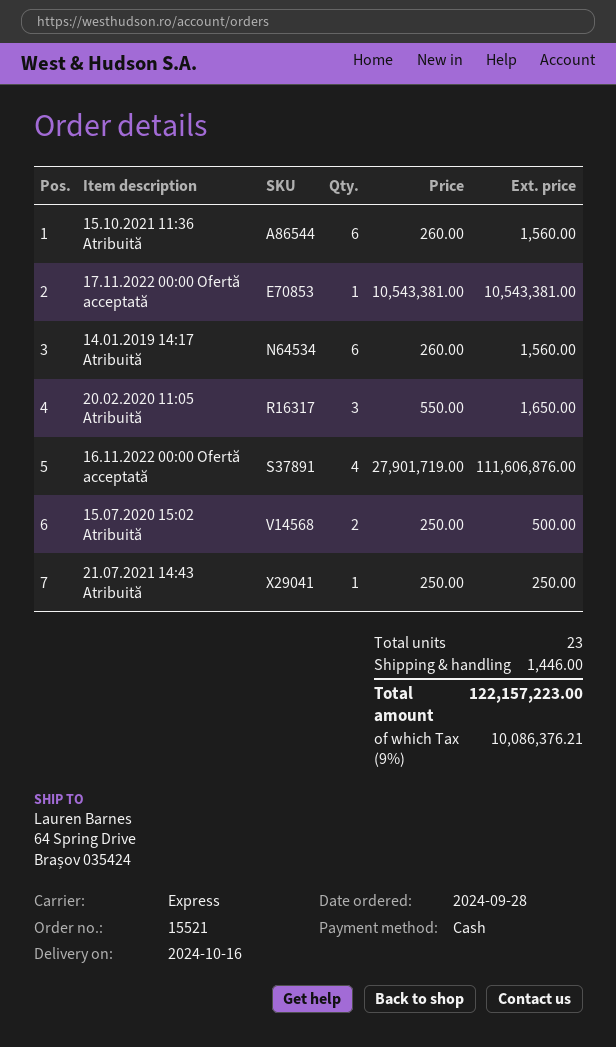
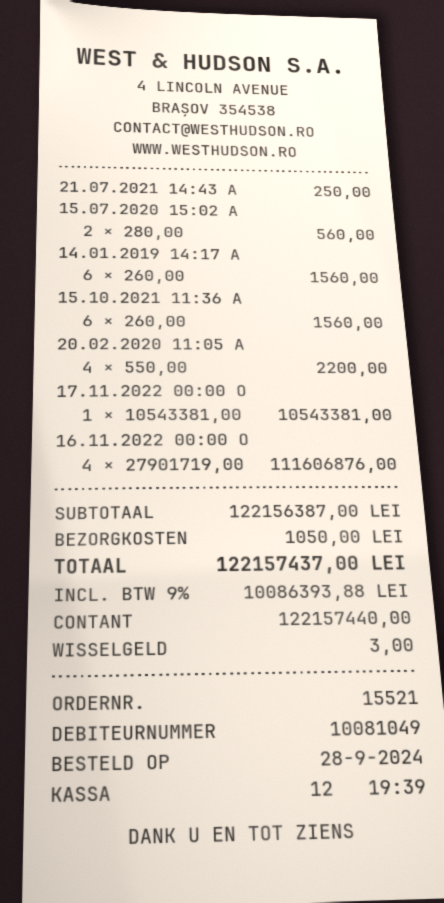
20.02.2020 11:05 Atribuită: 3 x 550.00 = 1650.00 -> 4 x 550.00 = 2200.00
15.07.2020 15:02 Atribuită: 2 x 250.00 = 500.00 -> 2 x 280.00 = 560.00
shipping: 1446.00 -> 1050.00
tax: 9% = 10086376.21 -> 9% = 10086393.88
total: 122157223.00 -> 122157437.00

